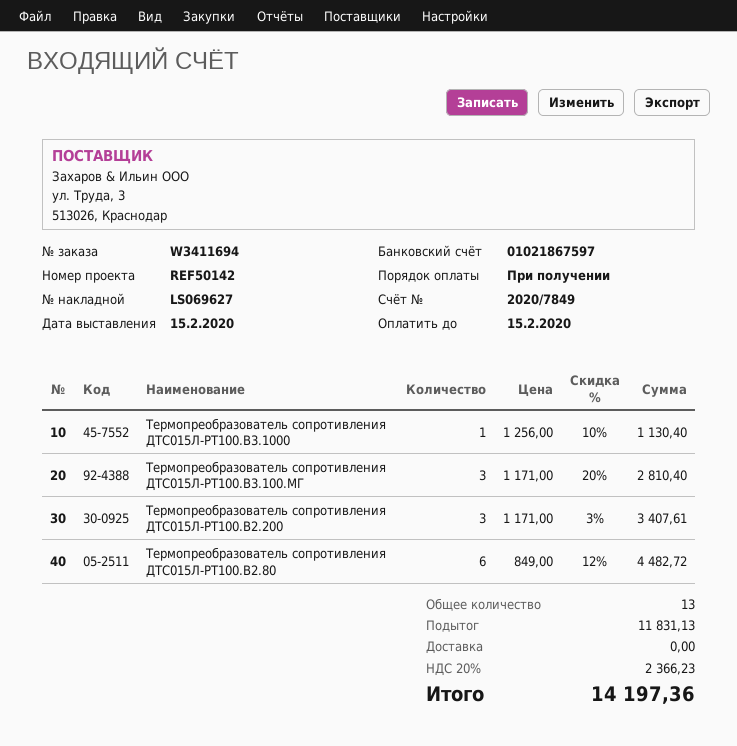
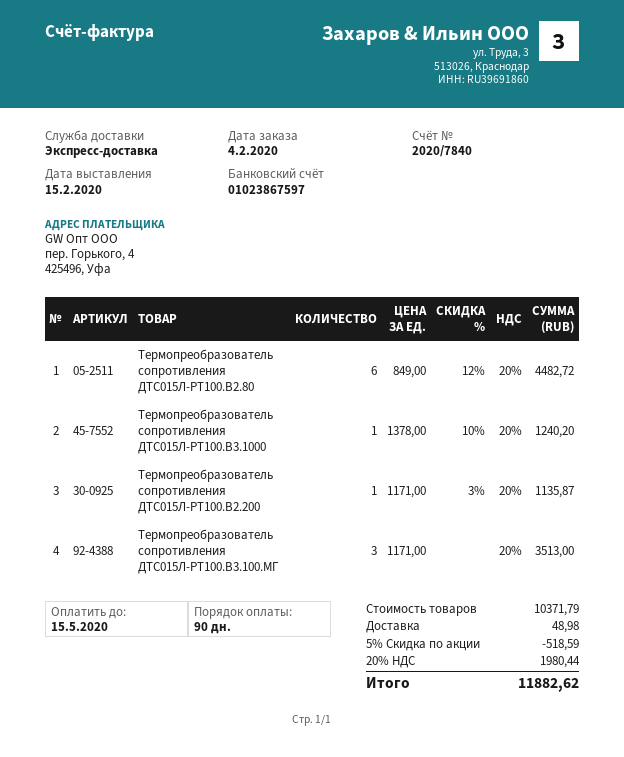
invoice number: 2020/7849 -> 2020/7840
payment terms: on receipt -> 90 days
due date: 2020-02-15 -> 2020-05-15
bank account: 01021867597 -> 01023867597
Термопреобразователь сопротивления ДТС015Л-РТ100.В3.1000: 1 x 1256.00 - 10% = 1130.40 -> 1 x 1378.00 - 10% = 1240.20
Термопреобразователь сопротивления ДТС015Л-РТ100.В3.100.МГ: 3 x 1171.00 - 20% = 2810.40 -> 3 x 1171.00 = 3513.00
Термопреобразователь сопротивления ДТС015Л-РТ100.В2.200: 3 x 1171.00 - 3% = 3407.61 -> 1 x 1171.00 - 3% = 1135.87
subtotal: 11831.13 -> 10371.79
discount: none -> 5% = 518.59
shipping: 0.00 -> 48.98
tax: 20% = 2366.23 -> 20% = 1980.44
total: 14197.36 -> 11882.62

